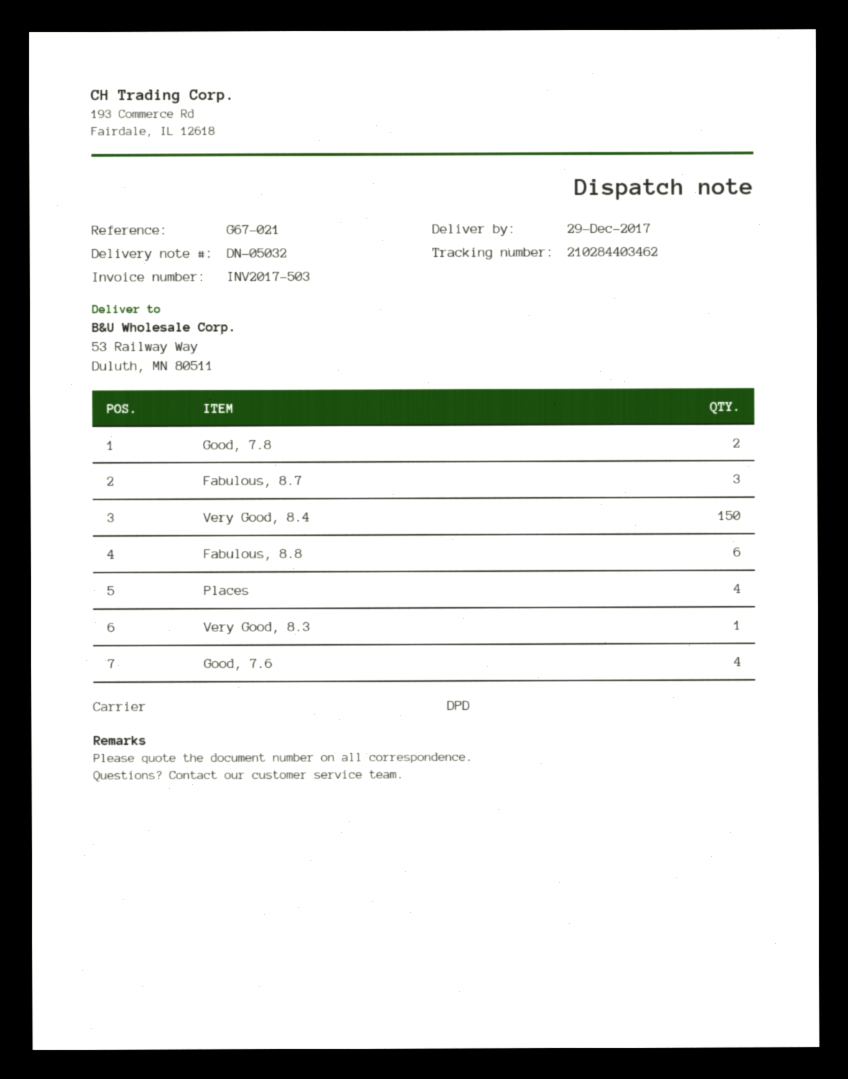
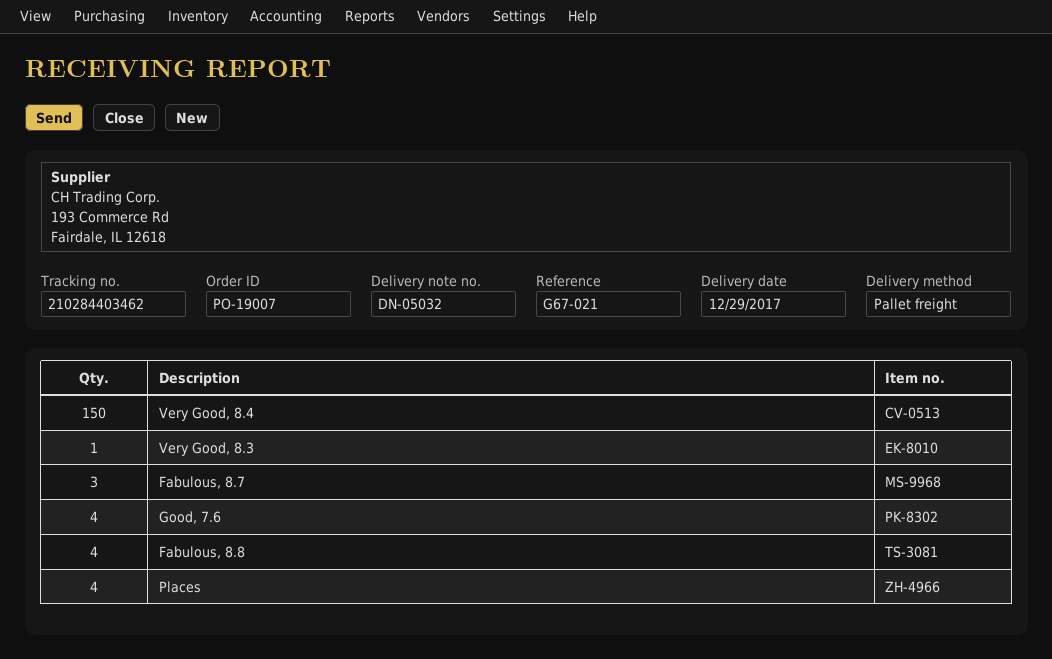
shipping method: DPD -> pallet freight
Good, 7.8: 2 -> none
Fabulous, 8.8: 6 -> 4

